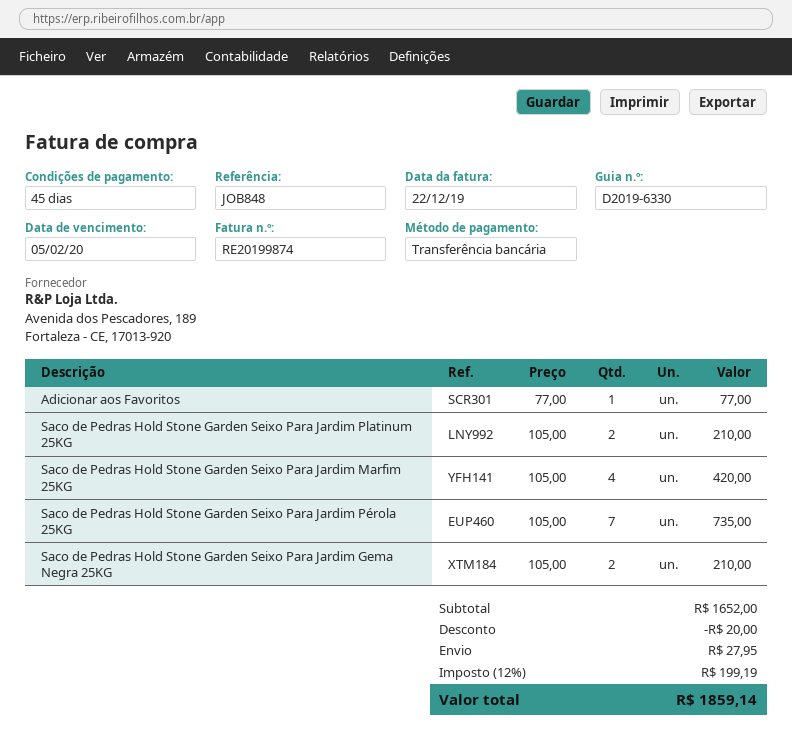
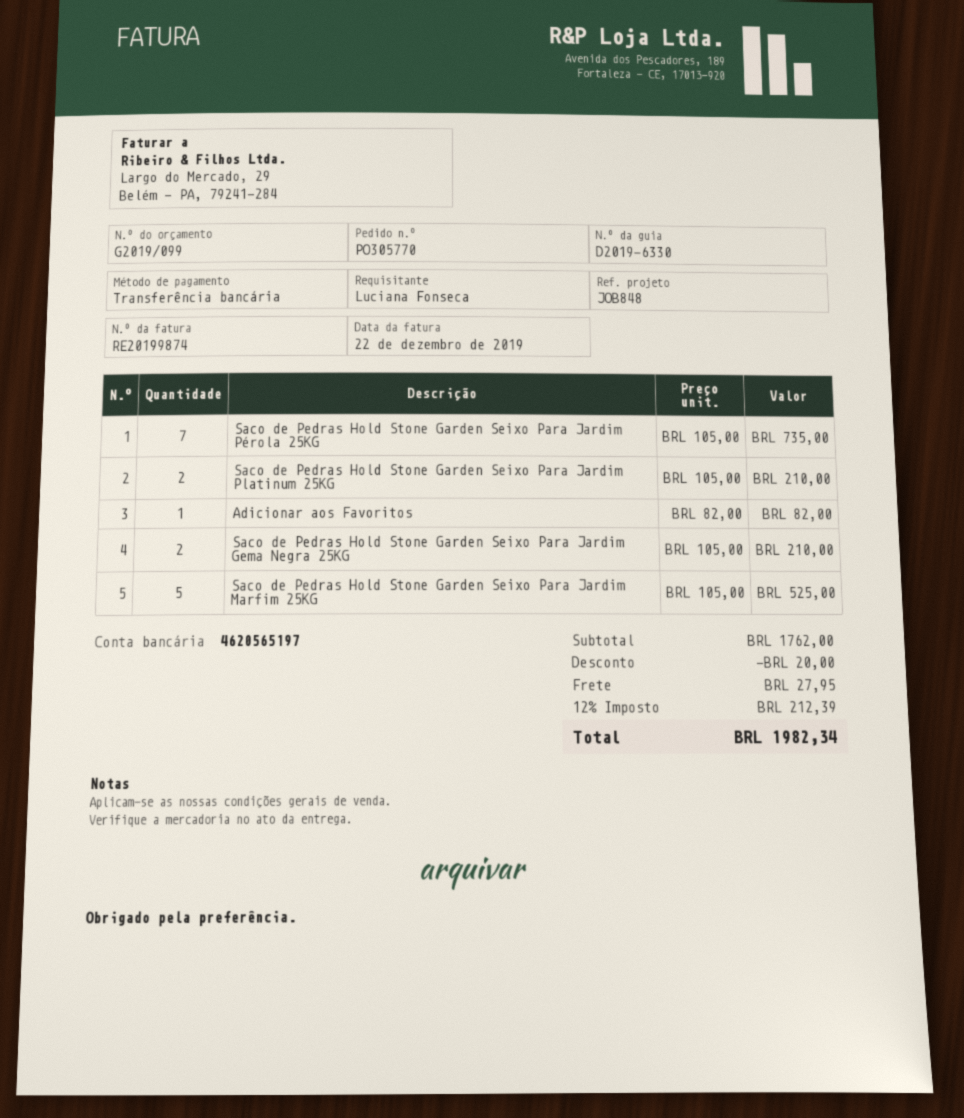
Adicionar aos Favoritos: 1 x 77.00 = 77.00 -> 1 x 82.00 = 82.00
Saco de Pedras Hold Stone Garden Seixo Para Jardim Marfim 25KG: 4 x 105.00 = 420.00 -> 5 x 105.00 = 525.00
subtotal: 1652.00 -> 1762.00
tax: 12% = 199.19 -> 12% = 212.39
total: 1859.14 -> 1982.34

